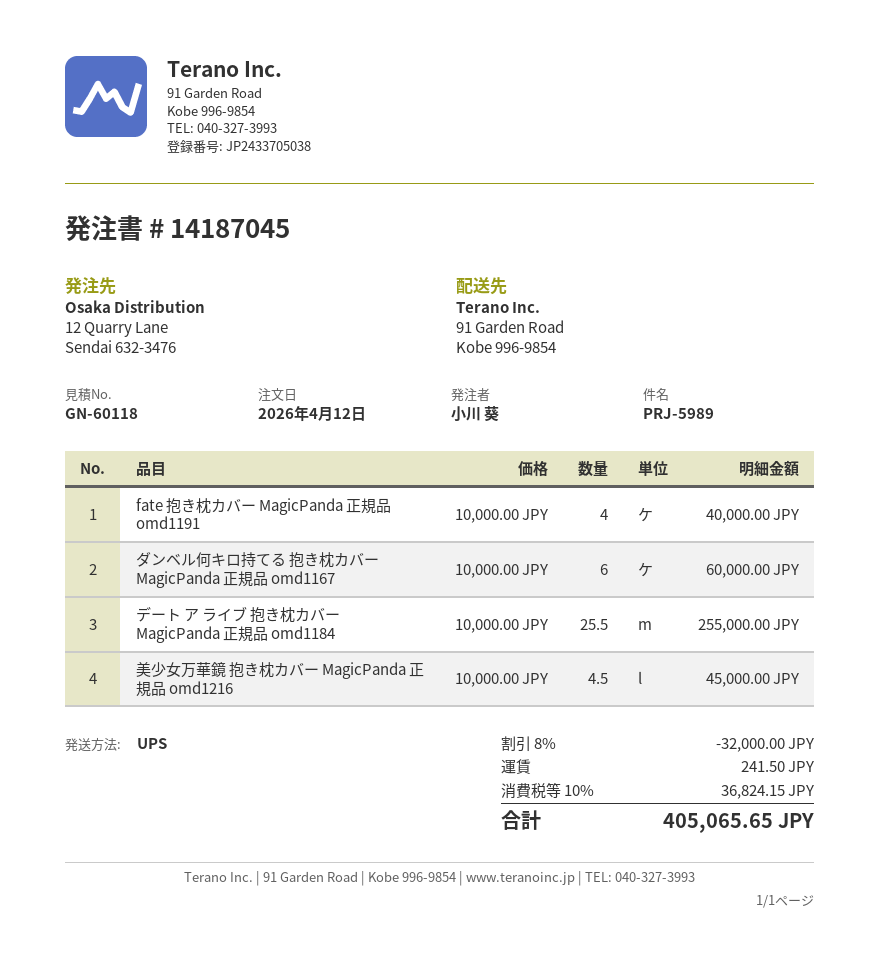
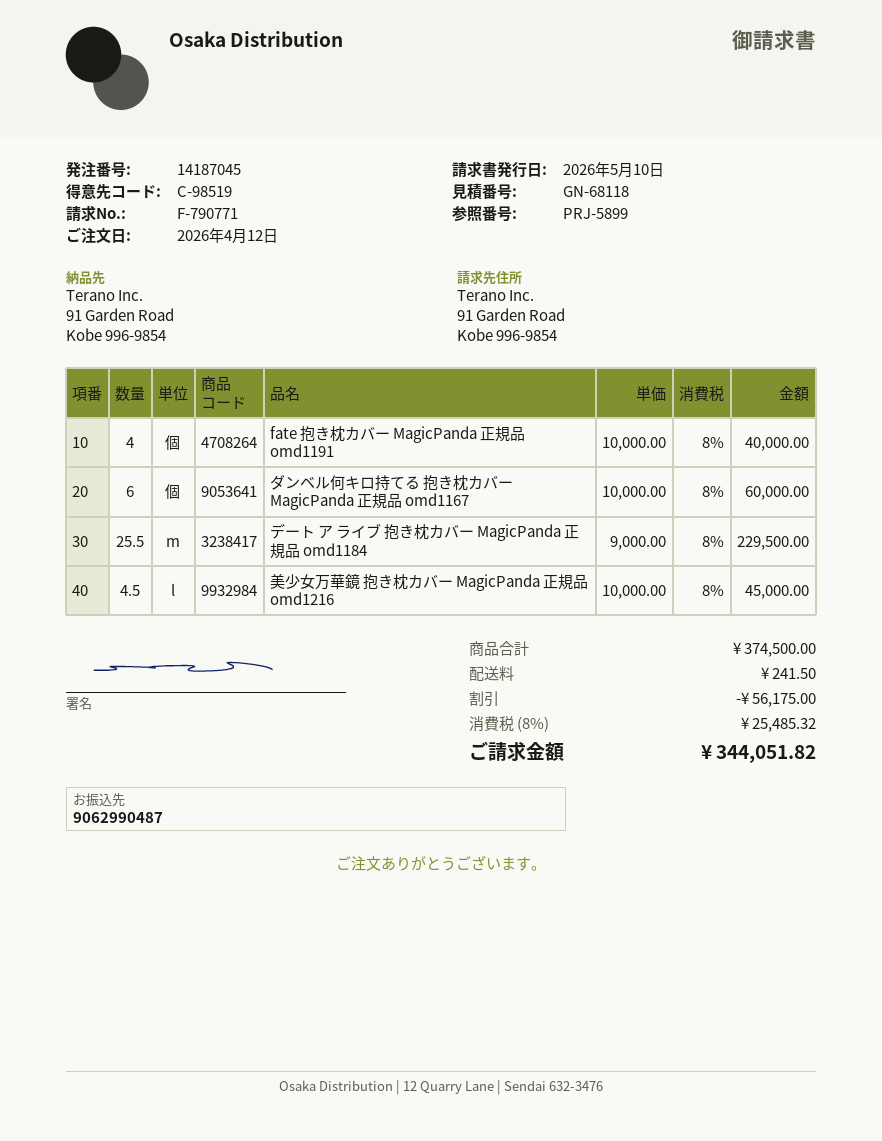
quote number: GN-60118 -> GN-68118
reference: PRJ-5989 -> PRJ-5899
デート ア ライブ 抱き枕カバー MagicPanda 正規品 omd1184: 25.5 x 10000.00 = 255000.00 -> 25.5 x 9000.00 = 229500.00
discount: 32000.00 -> 56175.00
tax: 10% = 36824.15 -> 8% = 25485.32
total: 405065.65 -> 344051.82

